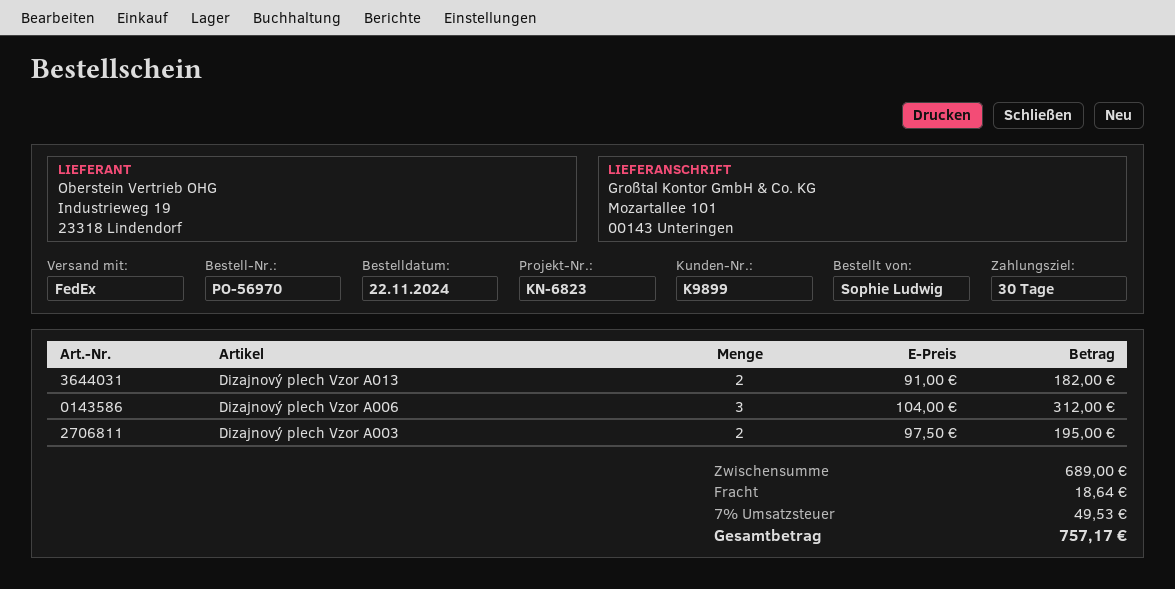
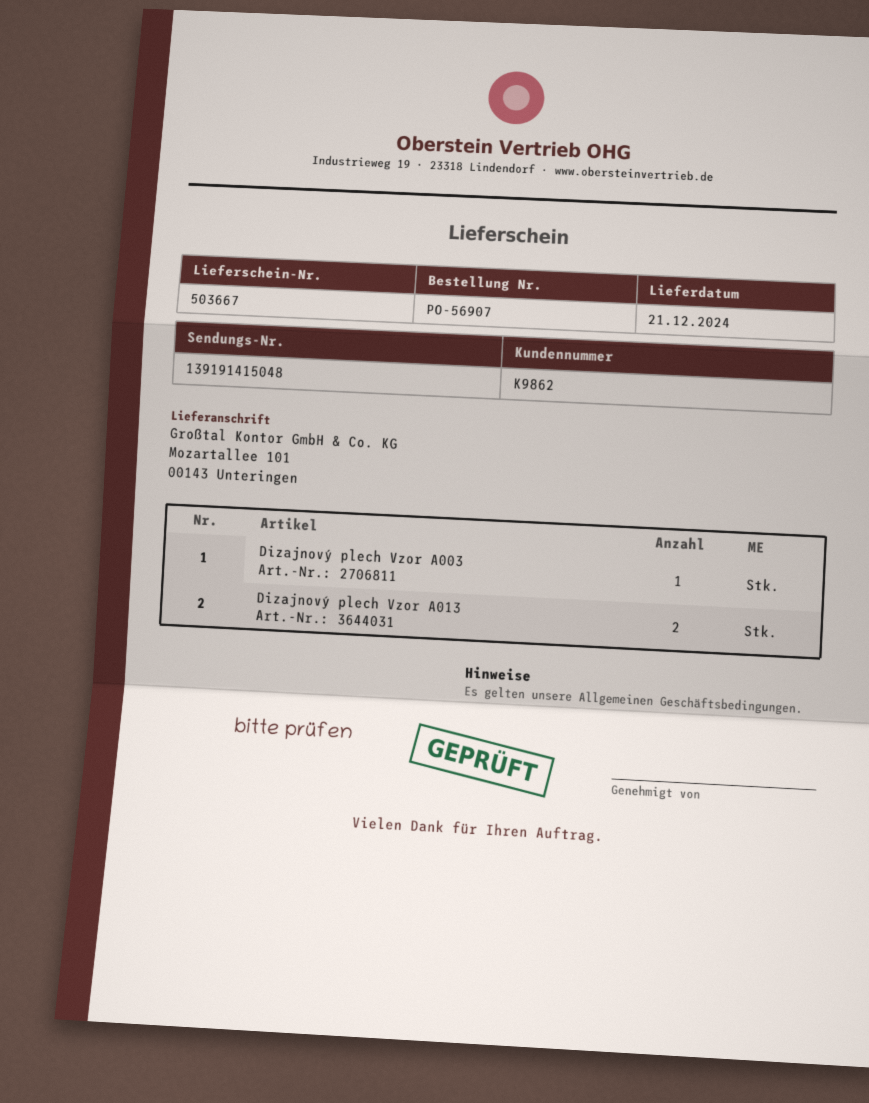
order number: PO-56970 -> PO-56907
customer number: K9899 -> K9862
Dizajnový plech Vzor A006: 3 -> none
Dizajnový plech Vzor A003: 2 -> 1

